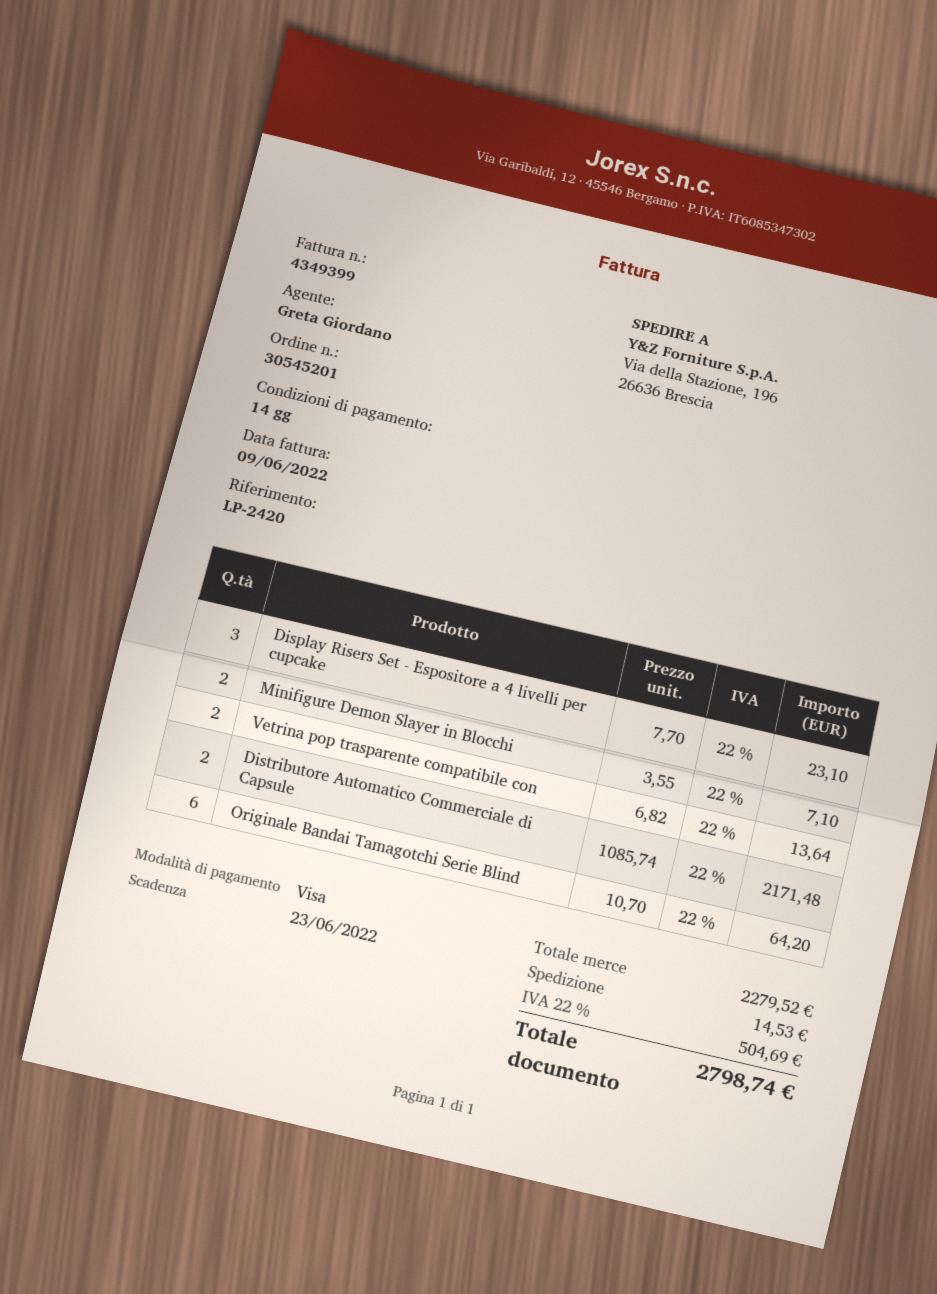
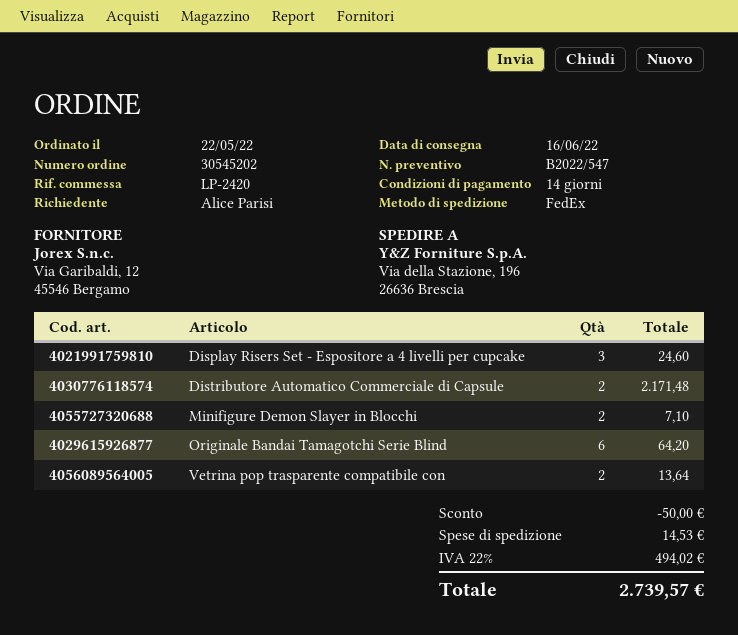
order number: 30545201 -> 30545202
Display Risers Set - Espositore a 4 livelli per cupcake: 3 for 23.10 -> 3 for 24.60
discount: none -> 50.00
tax: 22% = 504.69 -> 22% = 494.02
total: 2798.74 -> 2739.57

